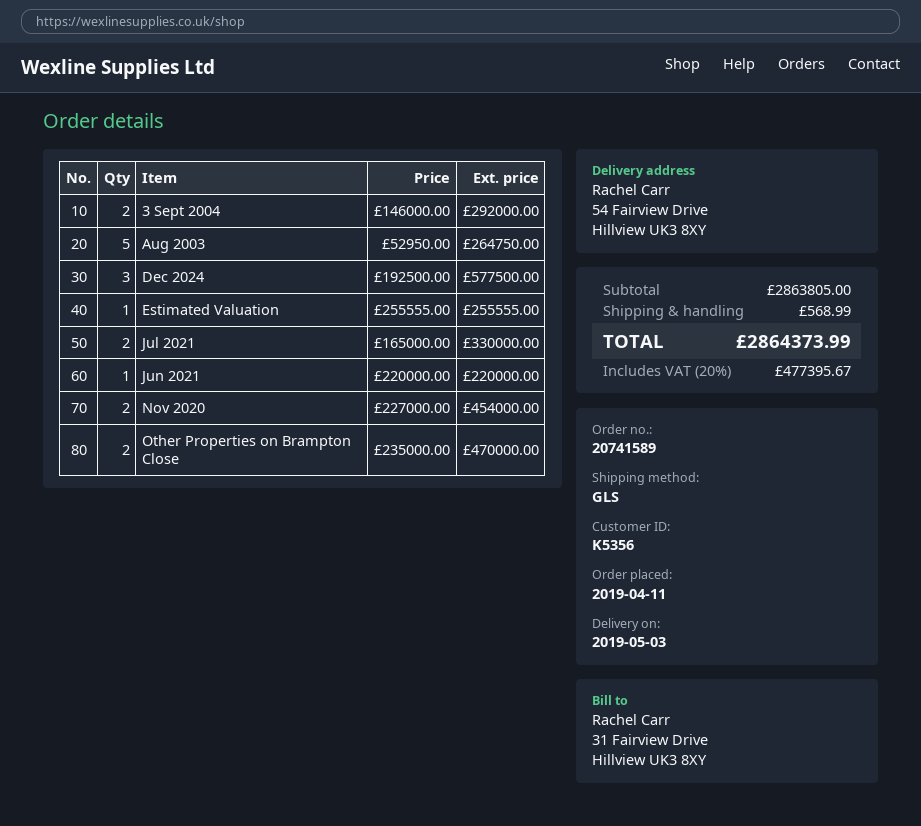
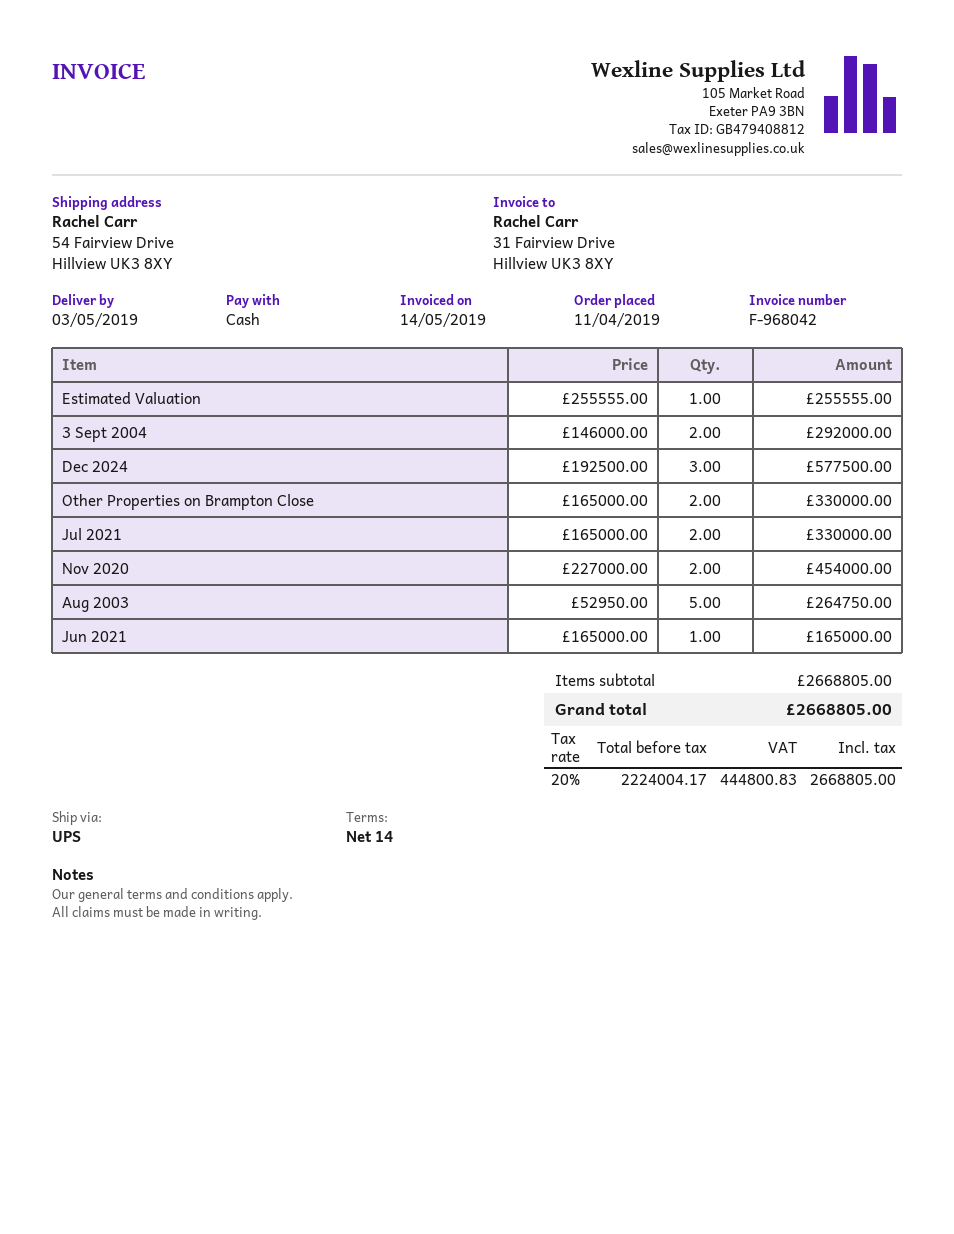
shipping method: GLS -> UPS
Jun 2021: 1 x 220000.00 = 220000.00 -> 1 x 165000.00 = 165000.00
Other Properties on Brampton Close: 2 x 235000.00 = 470000.00 -> 2 x 165000.00 = 330000.00
subtotal: 2863805.00 -> 2668805.00
shipping: 568.99 -> none
tax: 20% = 477395.67 -> 20% = 444800.83
total: 2864373.99 -> 2668805.00

